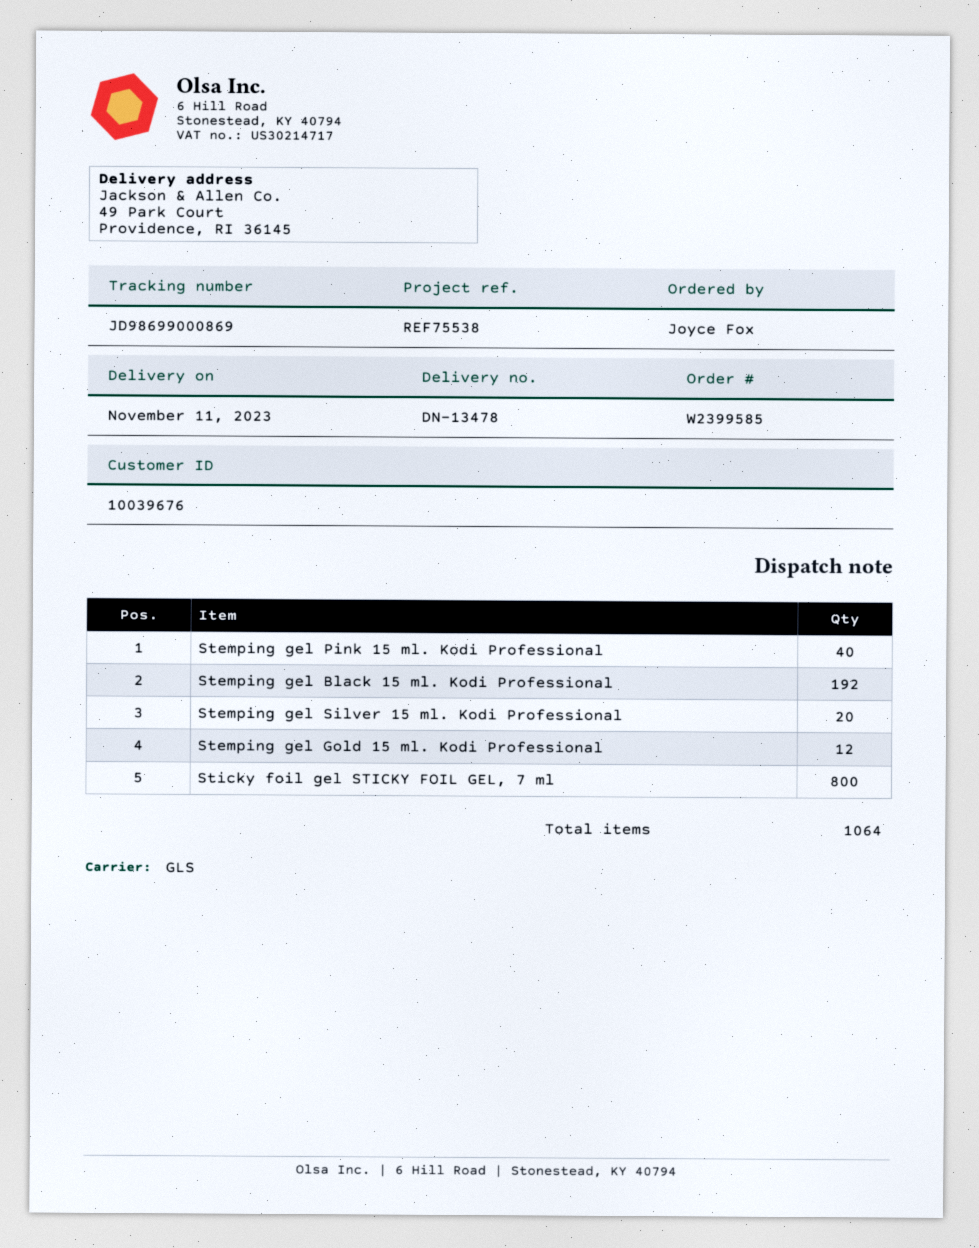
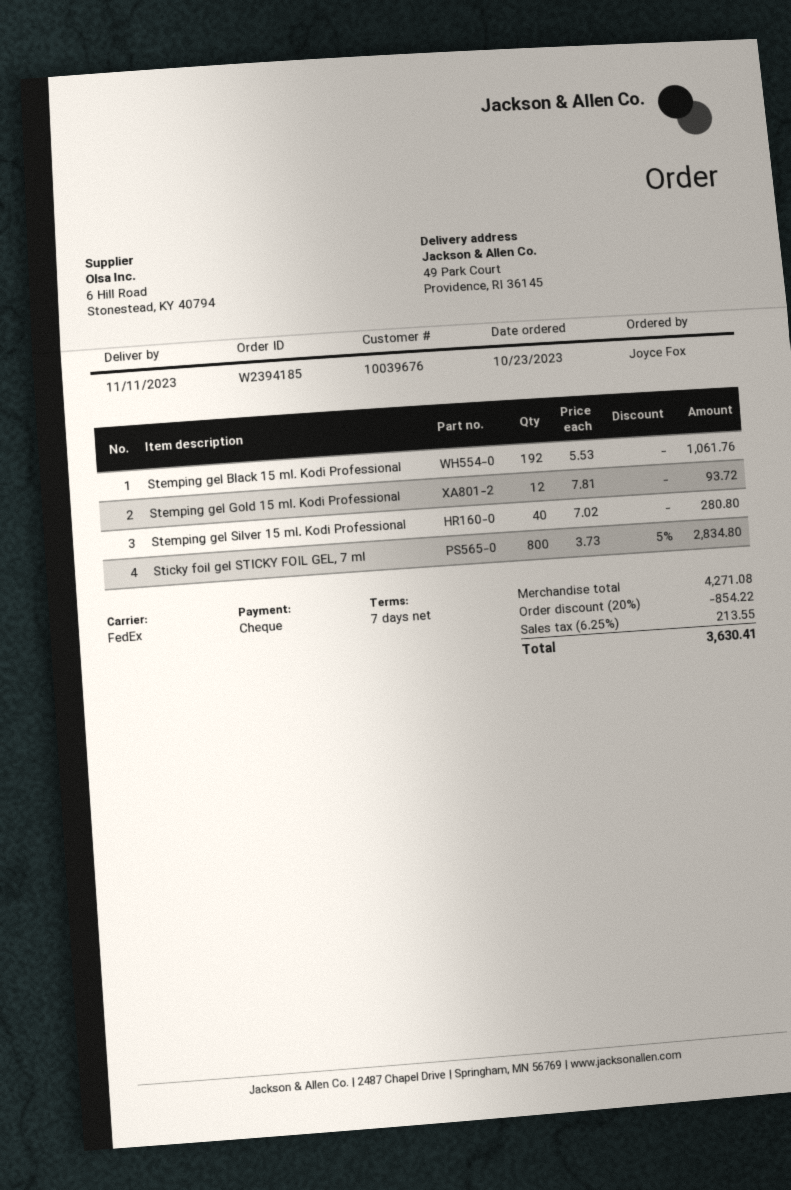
order number: W2399585 -> W2394185
shipping method: GLS -> FedEx
Stemping gel Pink 15 ml. Kodi Professional: 40 -> none
Stemping gel Silver 15 ml. Kodi Professional: 20 -> 40

